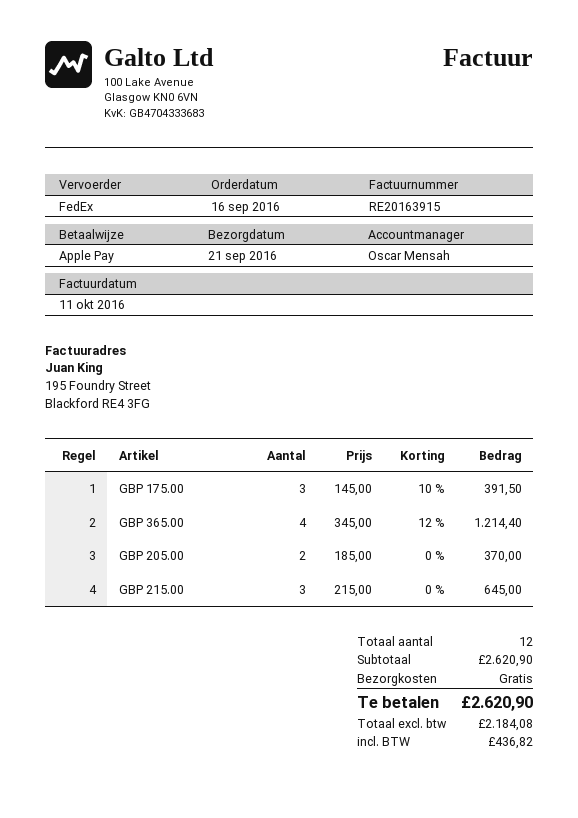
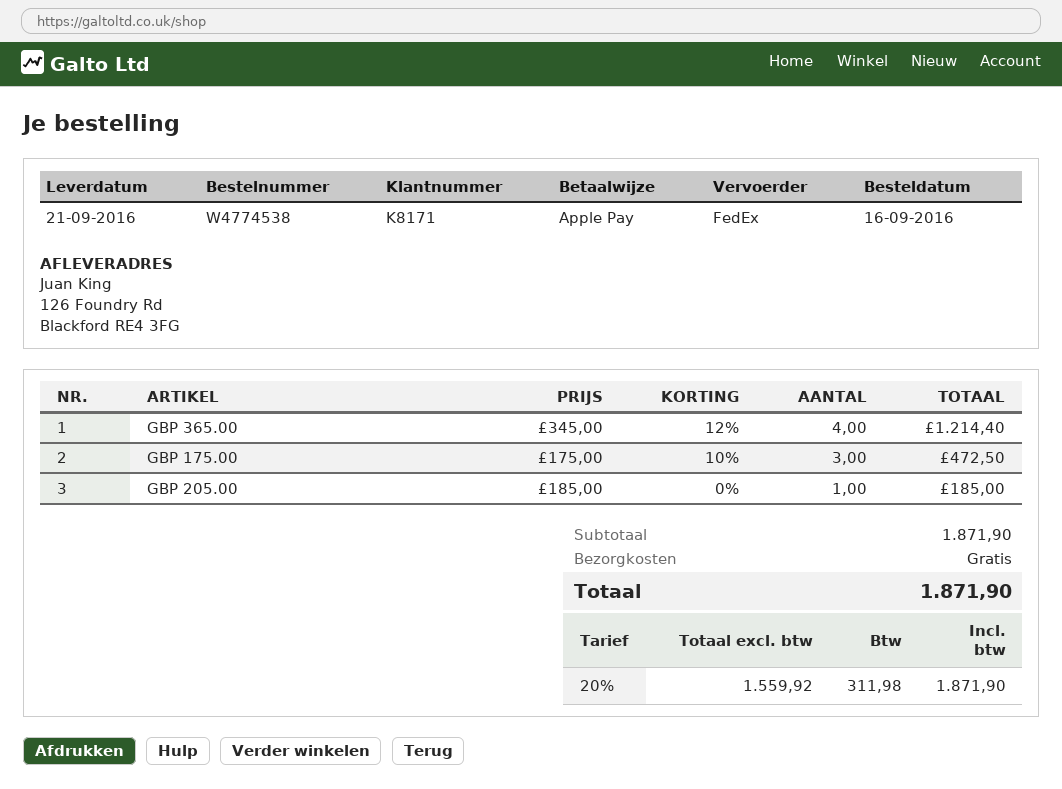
GBP 175.00: 3 x 145.00 - 10% = 391.50 -> 3 x 175.00 - 10% = 472.50
GBP 205.00: 2 x 185.00 = 370.00 -> 1 x 185.00 = 185.00
GBP 215.00: 3 x 215.00 = 645.00 -> none
subtotal: 2620.90 -> 1871.90
net: 2184.08 -> 1559.92
tax: 436.82 -> 311.98
total: 2620.90 -> 1871.90

